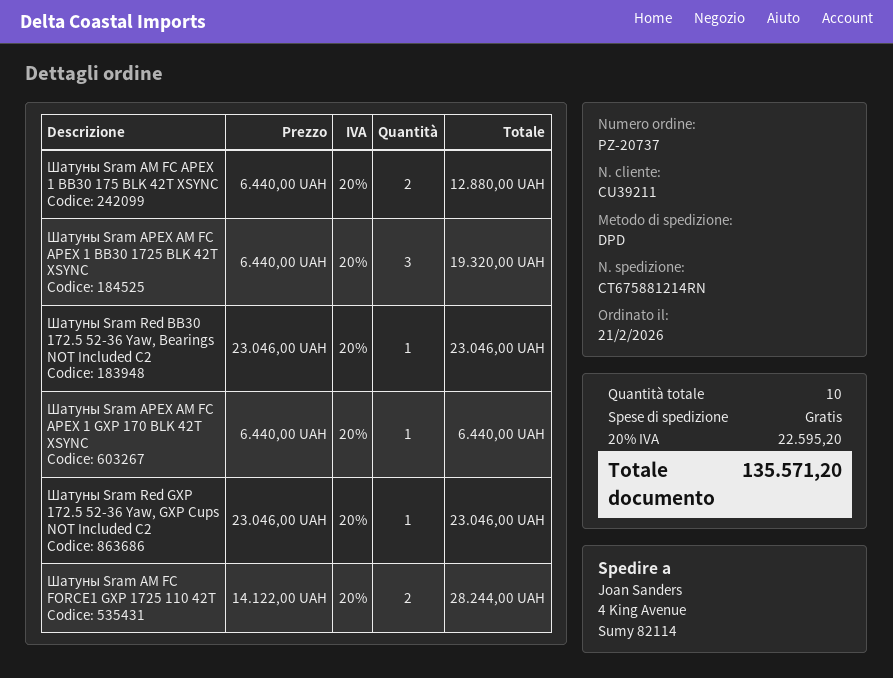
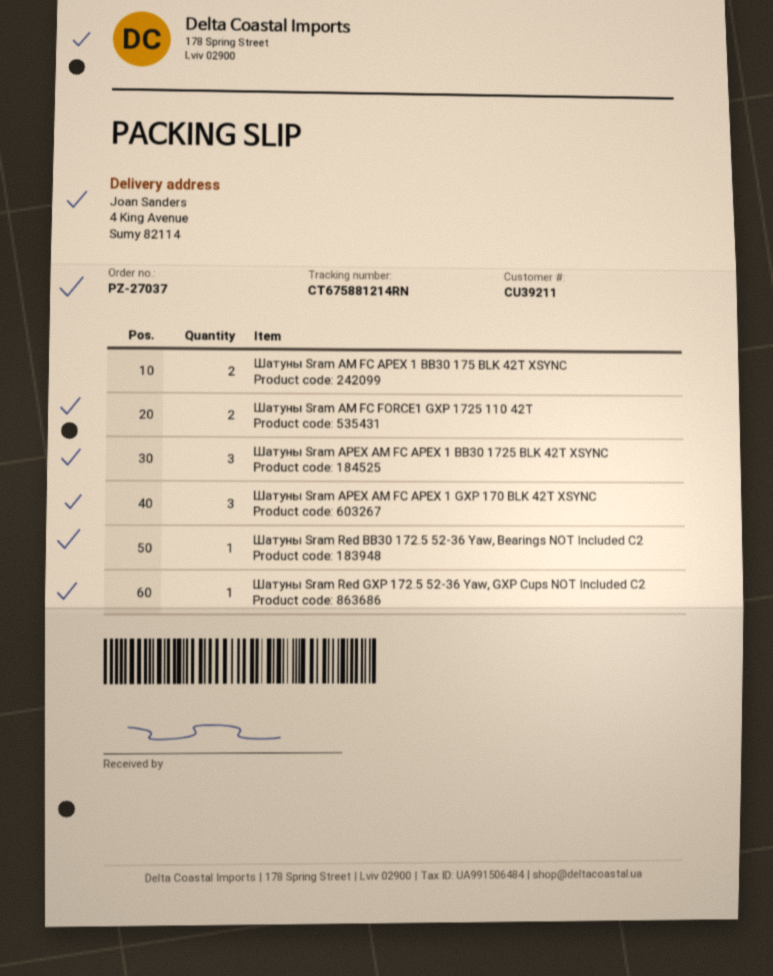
order number: PZ-20737 -> PZ-27037
Шатуны Sram APEX AM FC APEX 1 GXP 170 BLK 42T XSYNC: 1 -> 3

